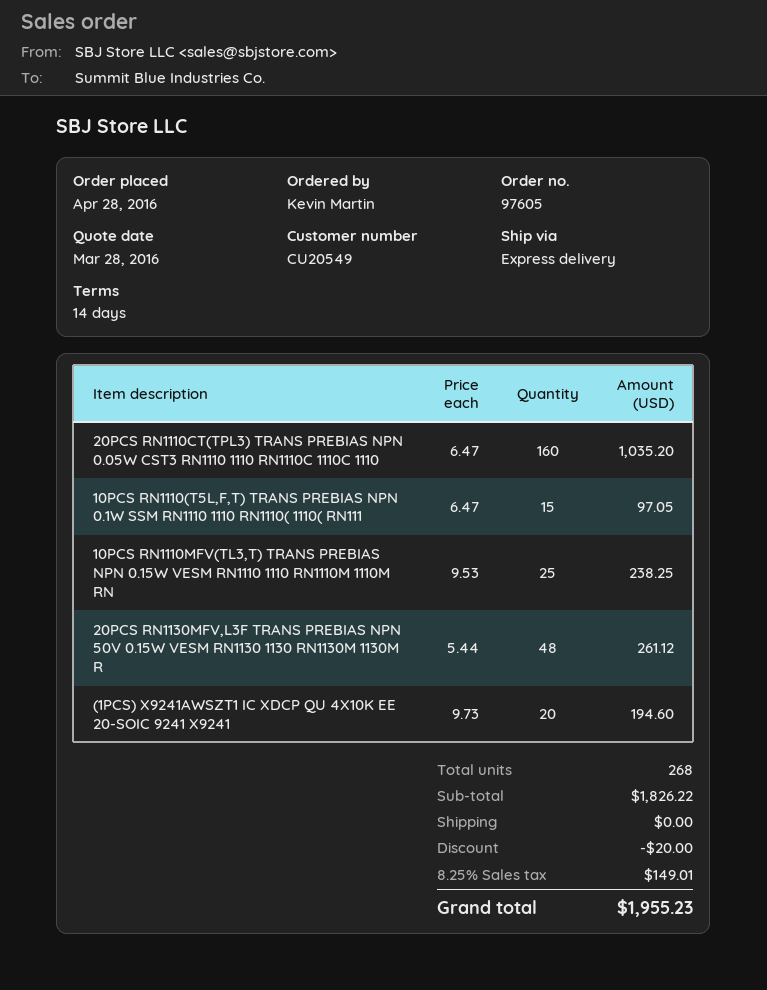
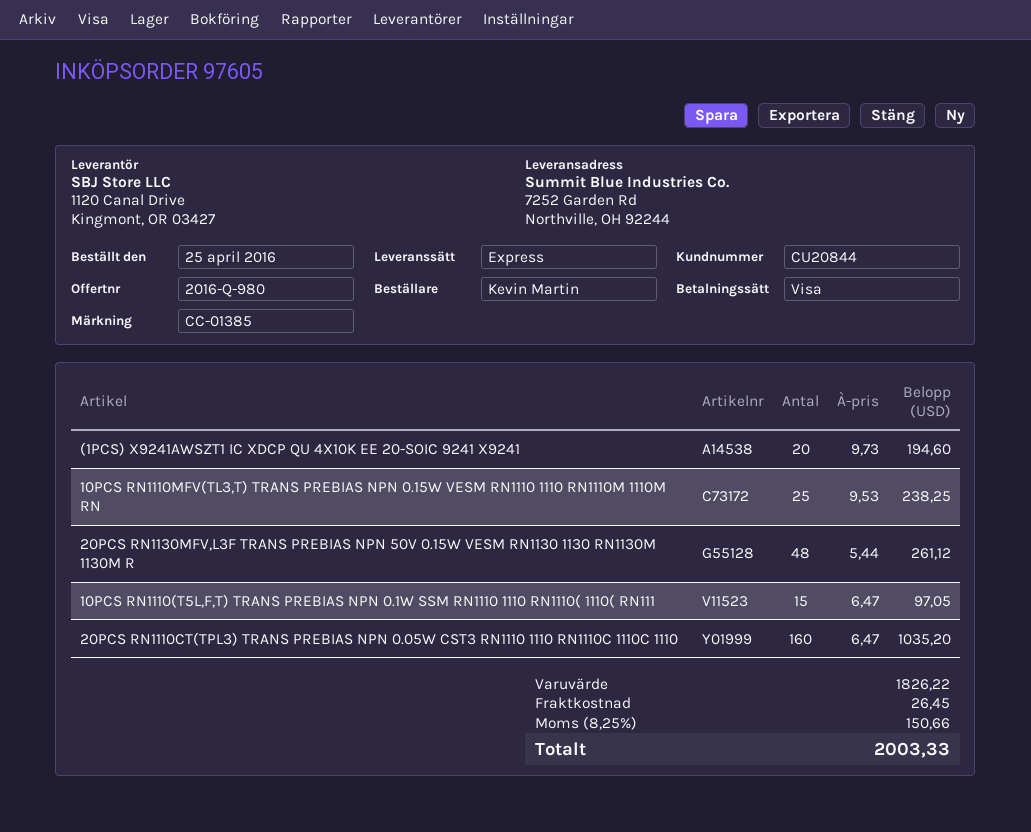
order date: 2016-04-28 -> 2016-04-25
customer number: CU20549 -> CU20844
discount: 20.00 -> none
shipping: 0.00 -> 26.45
tax: 8.25% = 149.01 -> 8.25% = 150.66
total: 1955.23 -> 2003.33

